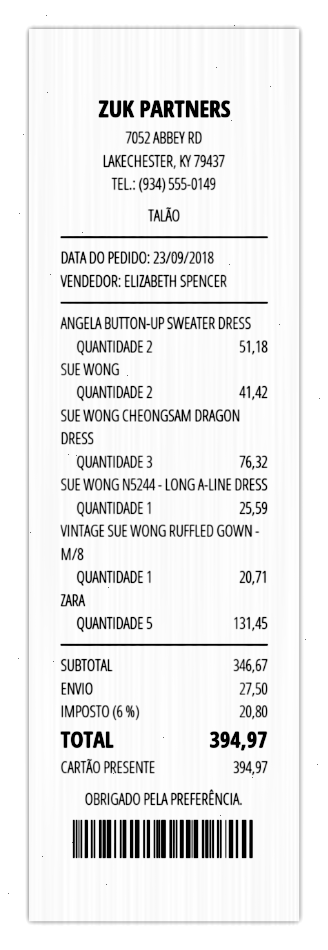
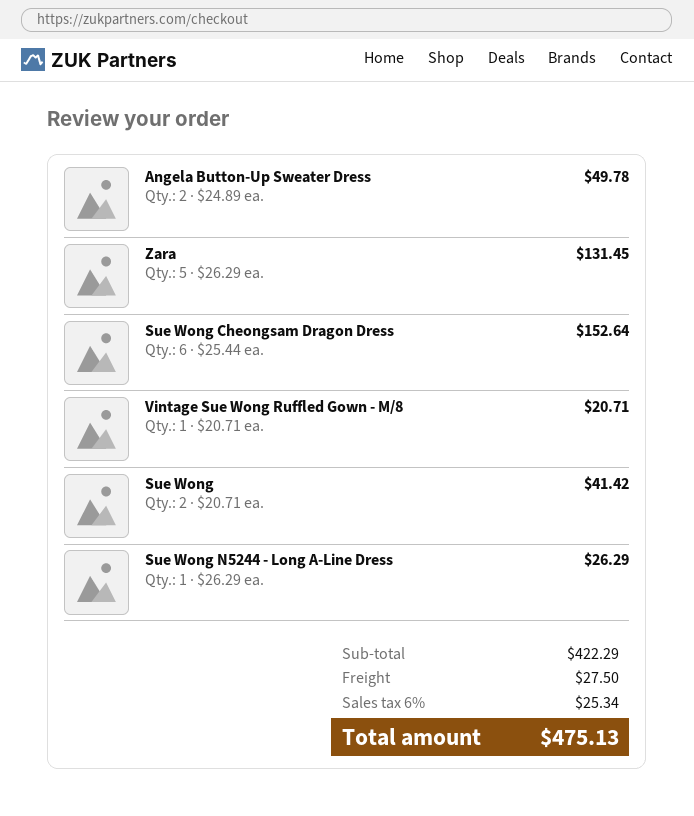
ANGELA BUTTON-UP SWEATER DRESS: 2 for 51.18 -> 2 for 49.78
SUE WONG CHEONGSAM DRAGON DRESS: 3 for 76.32 -> 6 for 152.64
SUE WONG N5244 - LONG A-LINE DRESS: 1 for 25.59 -> 1 for 26.29
subtotal: 346.67 -> 422.29
tax: 6% = 20.80 -> 6% = 25.34
total: 394.97 -> 475.13

